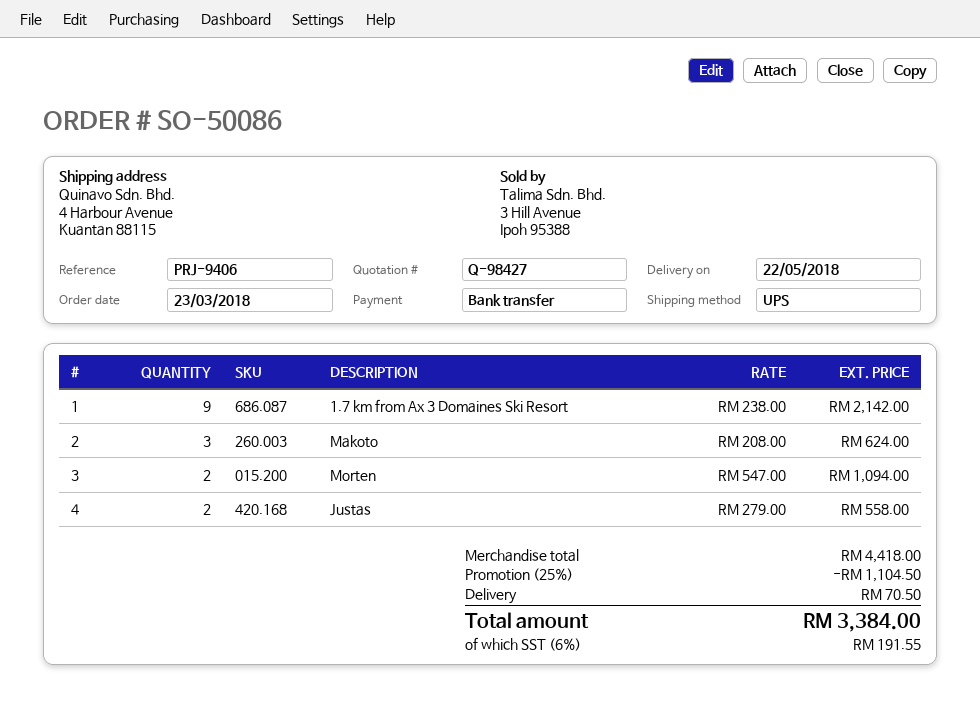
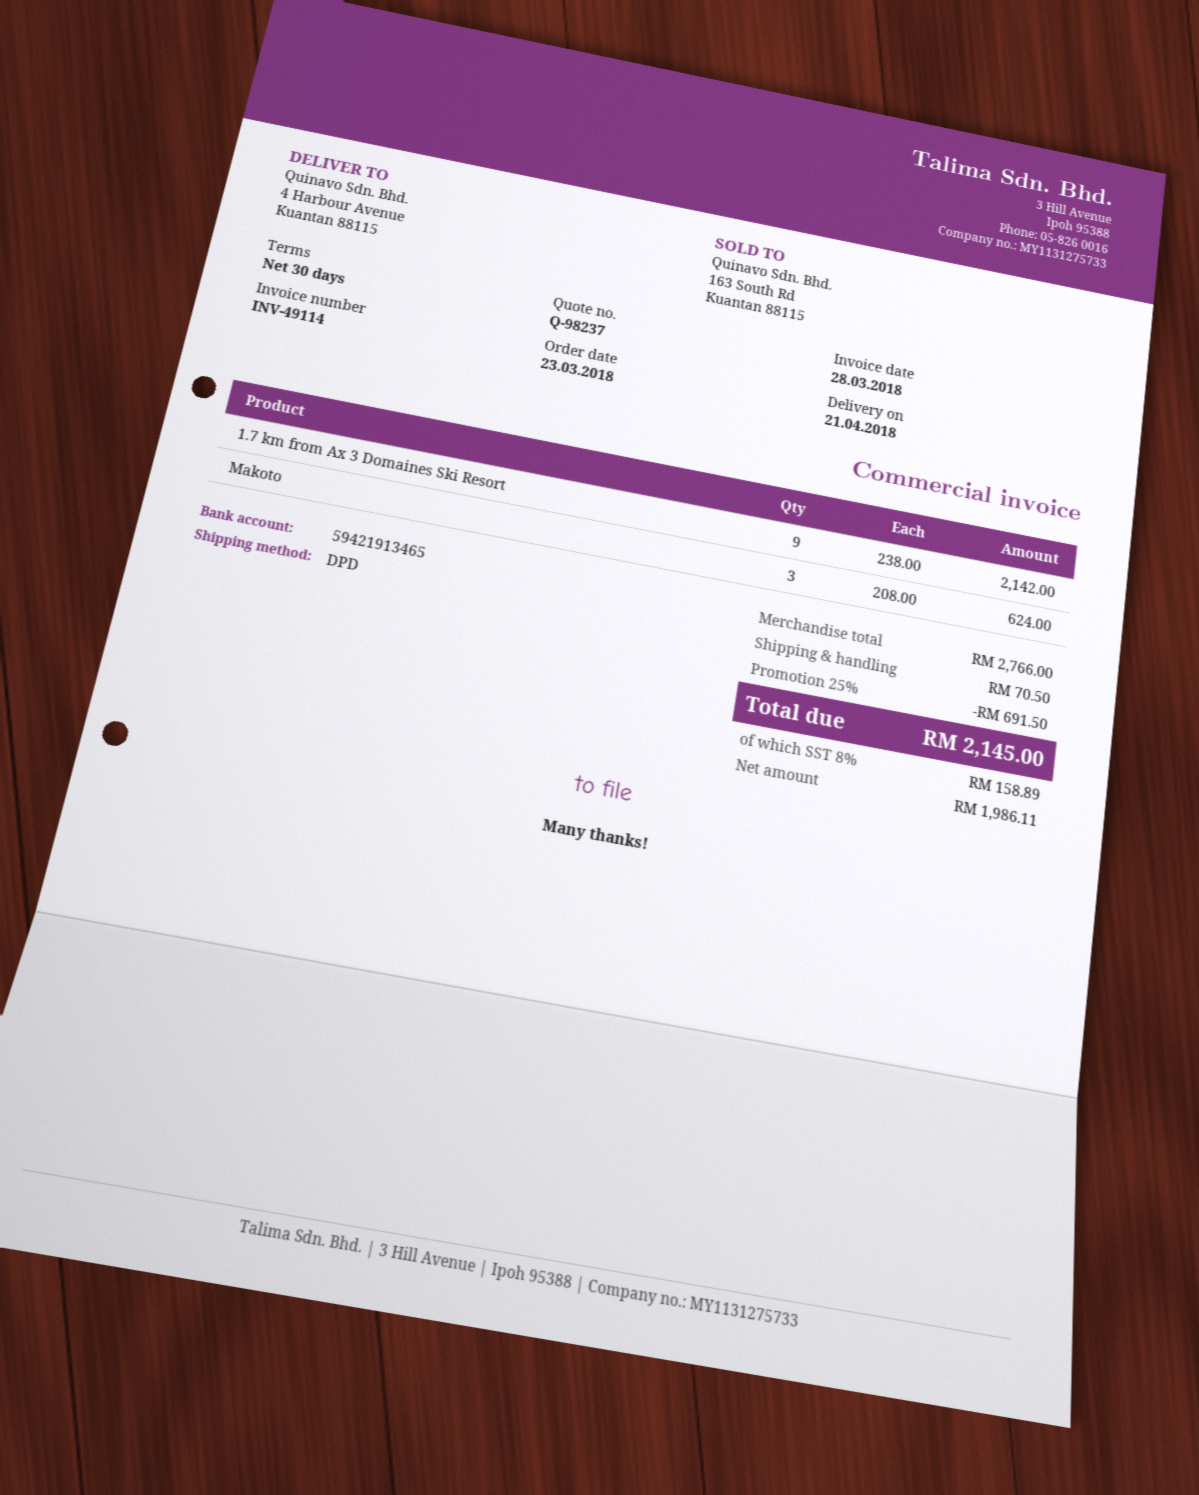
quote number: Q-98427 -> Q-98237
delivery date: 2018-05-22 -> 2018-04-21
shipping method: UPS -> DPD
Morten: 2 x 547.00 = 1094.00 -> none
Justas: 2 x 279.00 = 558.00 -> none
subtotal: 4418.00 -> 2766.00
discount: 25% = 1104.50 -> 25% = 691.50
tax: 6% = 191.55 -> 8% = 158.89
total: 3384.00 -> 2145.00

